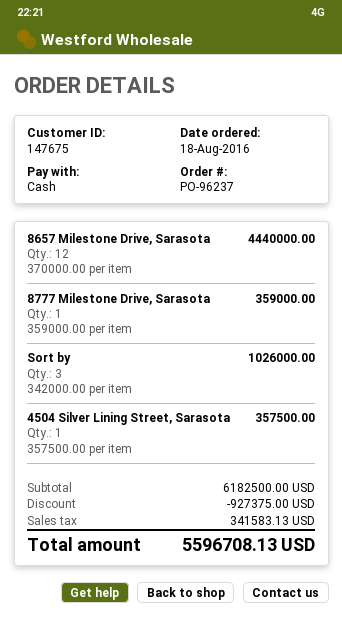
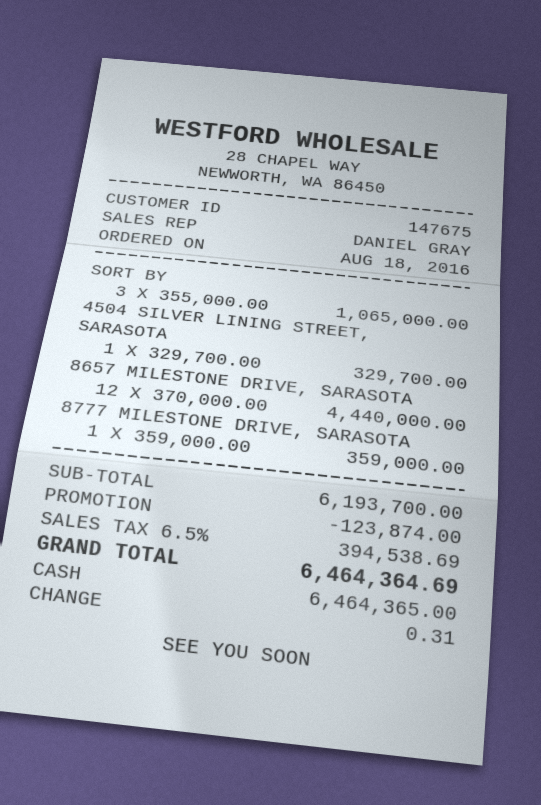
Sort by: 3 x 342000.00 = 1026000.00 -> 3 x 355000.00 = 1065000.00
4504 Silver Lining Street, Sarasota: 1 x 357500.00 = 357500.00 -> 1 x 329700.00 = 329700.00
subtotal: 6182500.00 -> 6193700.00
discount: 927375.00 -> 123874.00
tax: 341583.13 -> 394538.69
total: 5596708.13 -> 6464364.69

